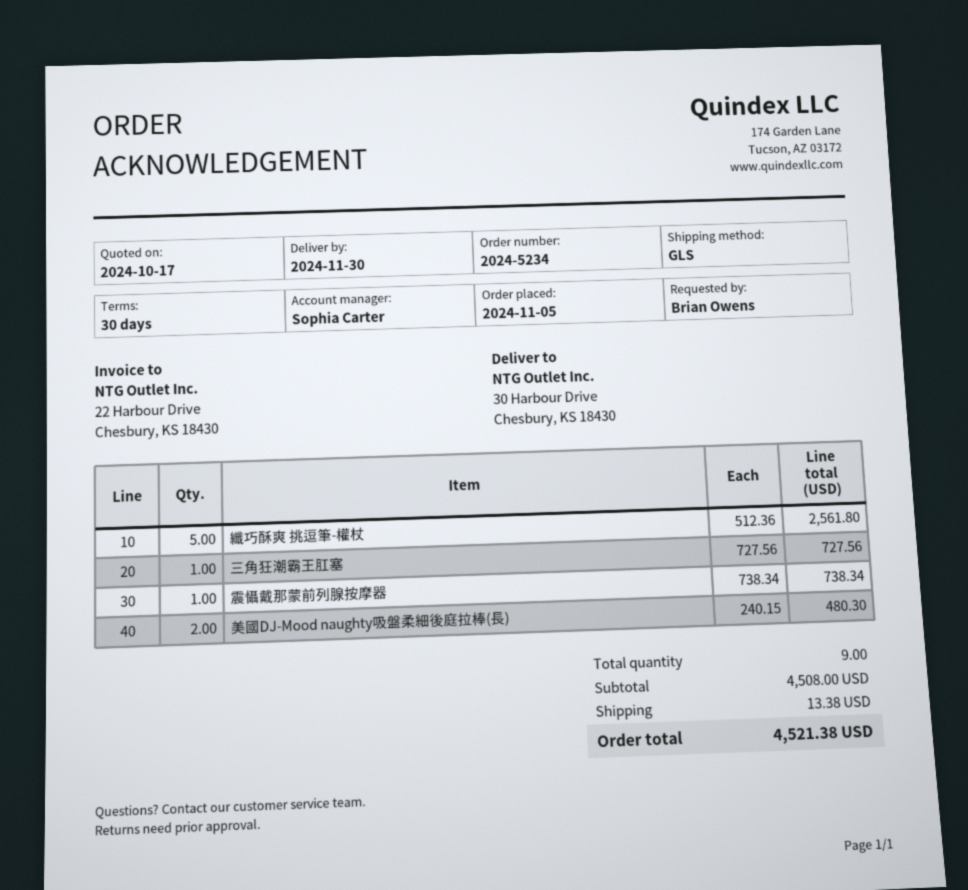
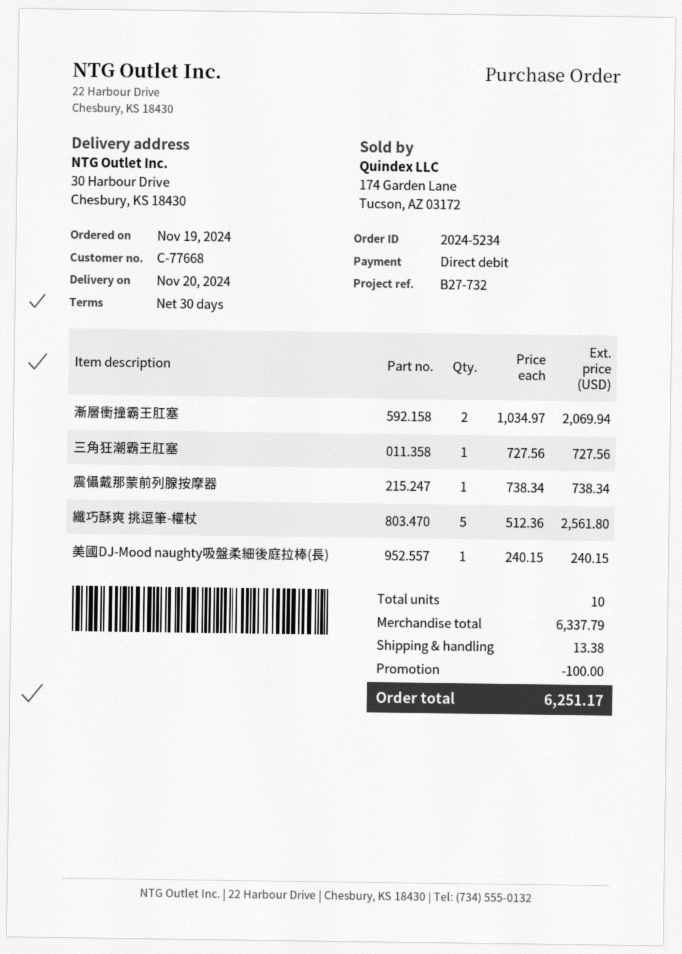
order date: 2024-11-05 -> 2024-11-19
delivery date: 2024-11-30 -> 2024-11-20
美國DJ-Mood naughty吸盤柔細後庭拉棒(長): 2 x 240.15 = 480.30 -> 1 x 240.15 = 240.15
漸層衝撞霸王肛塞: none -> 2 x 1034.97 = 2069.94
total quantity: 9 -> 10
subtotal: 4508.00 -> 6337.79
discount: none -> 100.00
total: 4521.38 -> 6251.17

